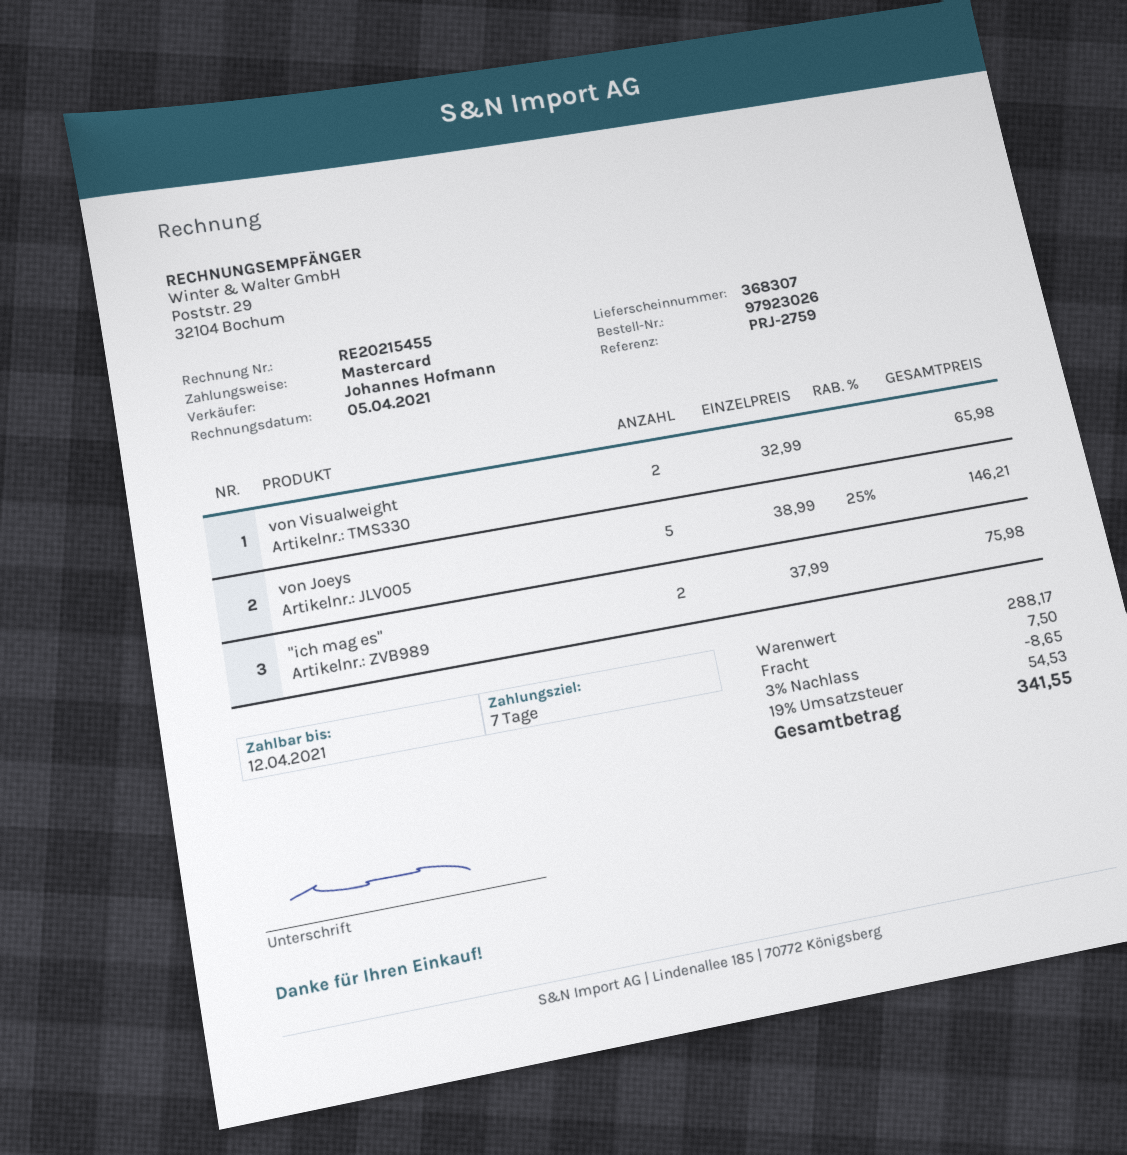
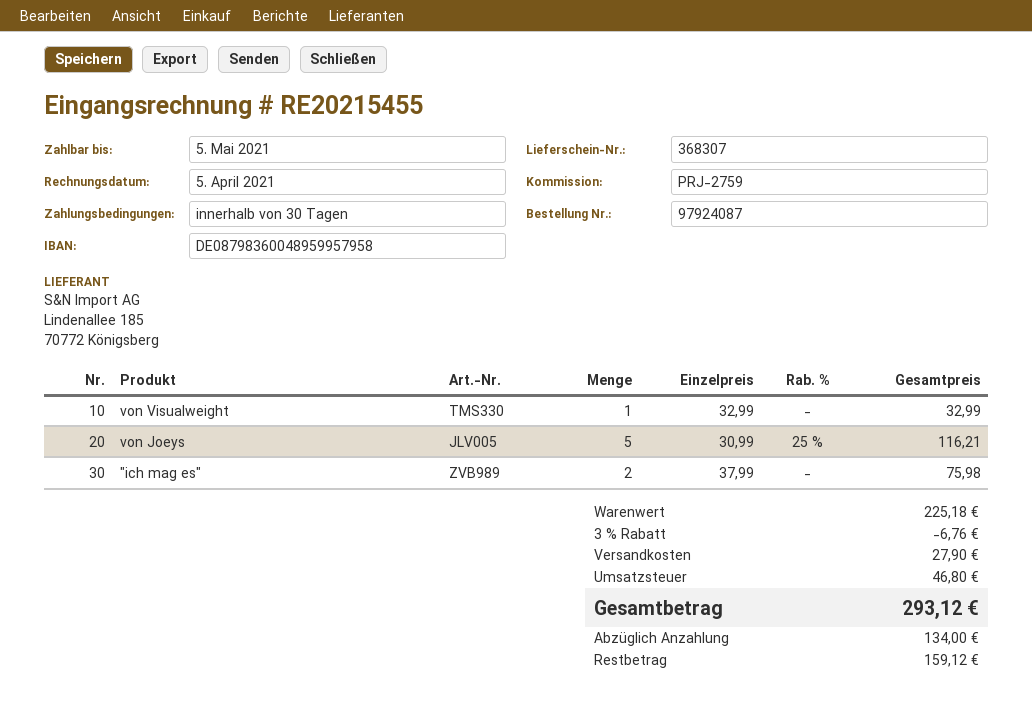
order number: 97923026 -> 97924087
payment terms: 7 days -> 30 days
due date: 2021-04-12 -> 2021-05-05
von Visualweight: 2 x 32.99 = 65.98 -> 1 x 32.99 = 32.99
von Joeys: 5 x 38.99 - 25% = 146.21 -> 5 x 30.99 - 25% = 116.21
subtotal: 288.17 -> 225.18
discount: 3% = 8.65 -> 3% = 6.76
shipping: 7.50 -> 27.90
tax: 54.53 -> 46.80
total: 341.55 -> 293.12

